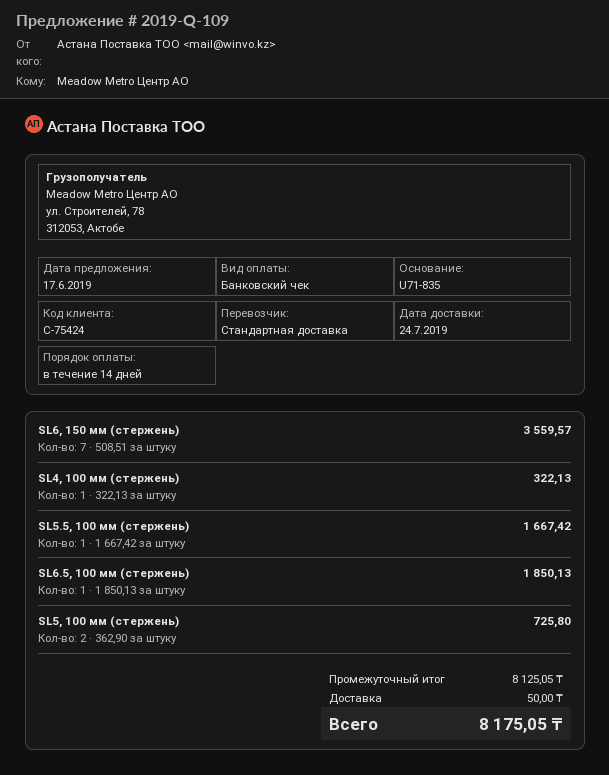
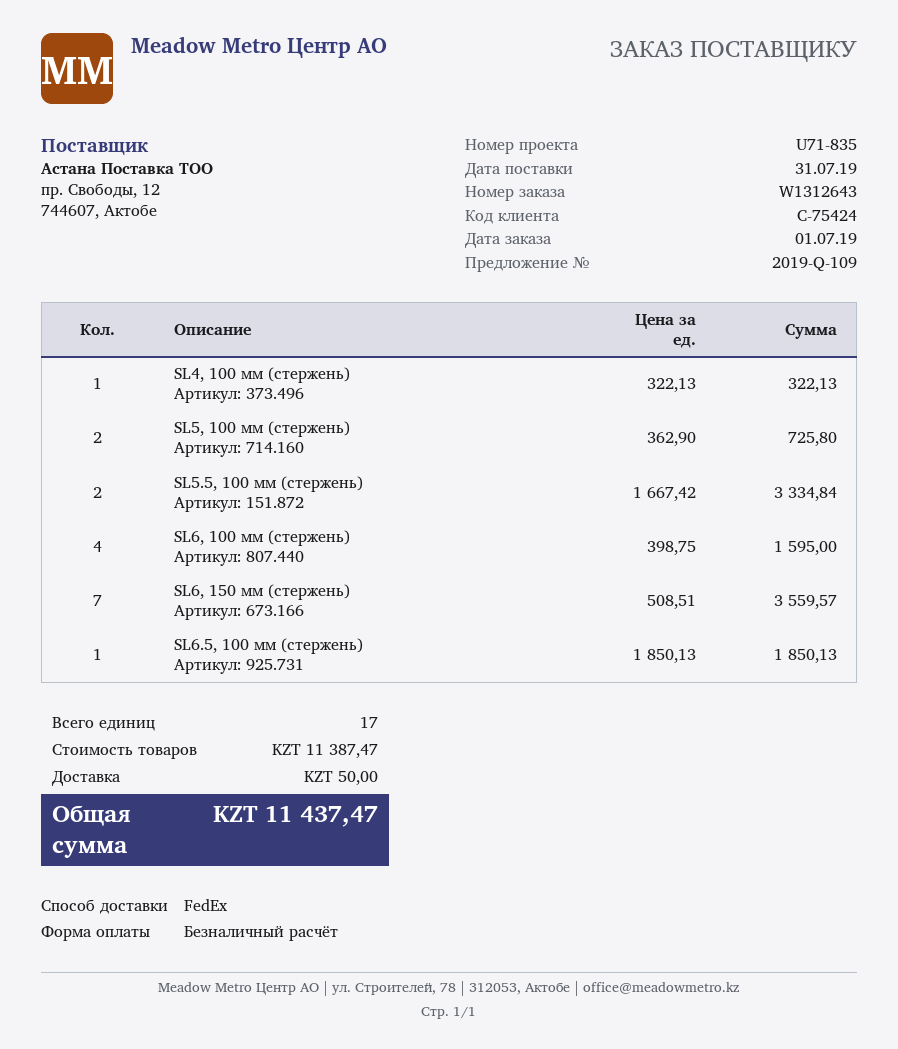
delivery date: 2019-07-24 -> 2019-07-31
payment method: cheque -> bank transfer
shipping method: standard -> FedEx
SL5.5, 100 мм (стержень): 1 x 1667.42 = 1667.42 -> 2 x 1667.42 = 3334.84
SL6, 100 мм (стержень): none -> 4 x 398.75 = 1595.00
subtotal: 8125.05 -> 11387.47
total: 8175.05 -> 11437.47

